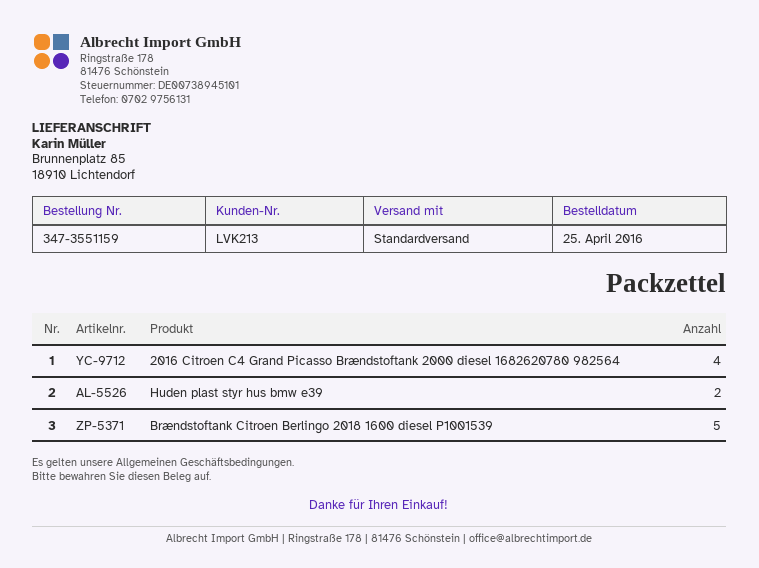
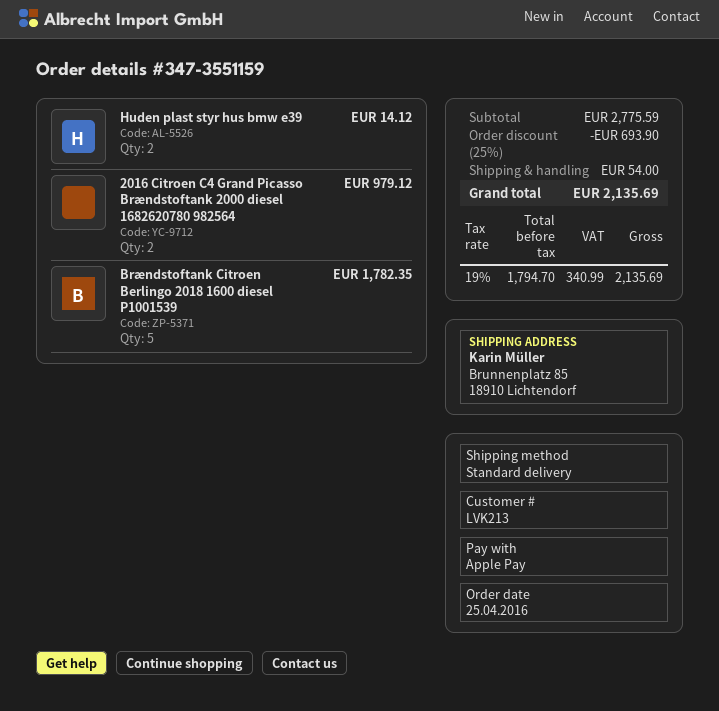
2016 Citroen C4 Grand Picasso Brændstoftank 2000 diesel 1682620780 982564: 4 -> 2

